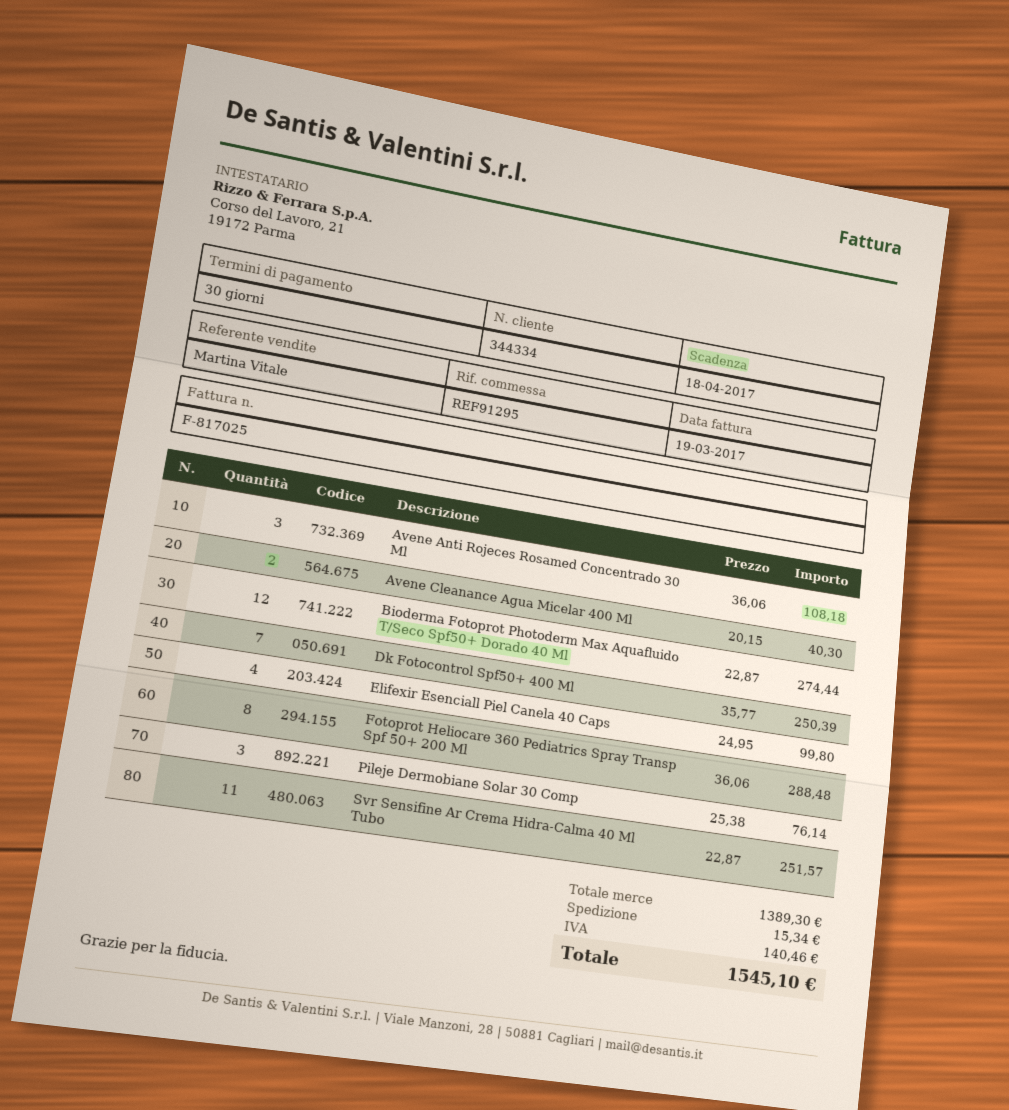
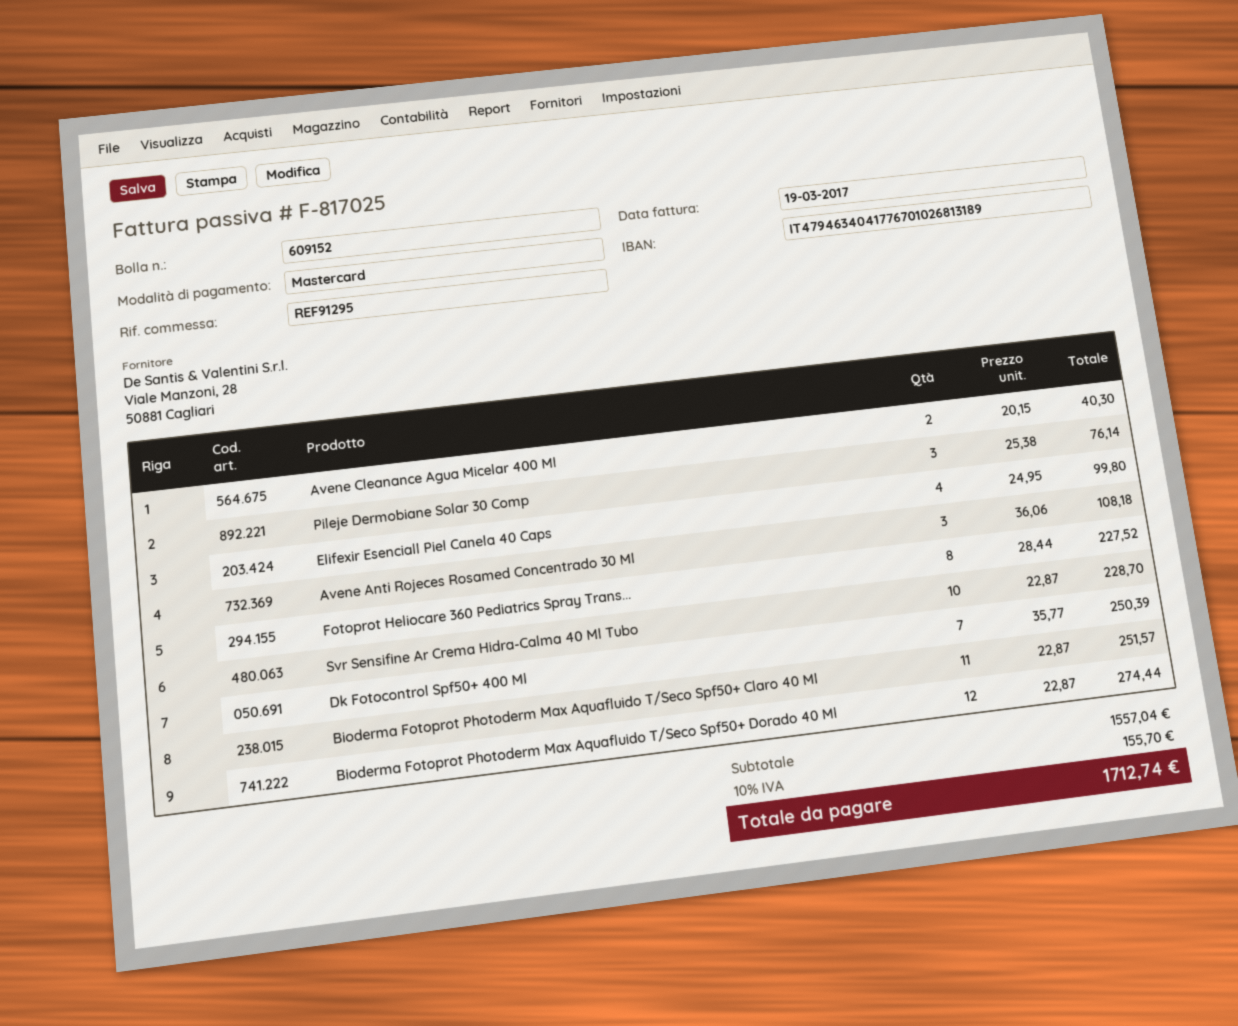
Fotoprot Heliocare 360 Pediatrics Spray Transp Spf 50+ 200 Ml: 8 x 36.06 = 288.48 -> 8 x 28.44 = 227.52
Svr Sensifine Ar Crema Hidra-Calma 40 Ml Tubo: 11 x 22.87 = 251.57 -> 10 x 22.87 = 228.70
Bioderma Fotoprot Photoderm Max Aquafluido T/Seco Spf50+ Claro 40 Ml: none -> 11 x 22.87 = 251.57
subtotal: 1389.30 -> 1557.04
shipping: 15.34 -> none
tax: 140.46 -> 155.70
total: 1545.10 -> 1712.74

